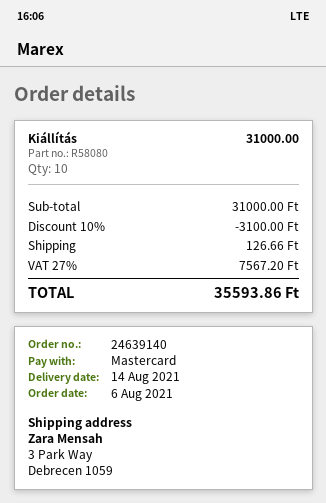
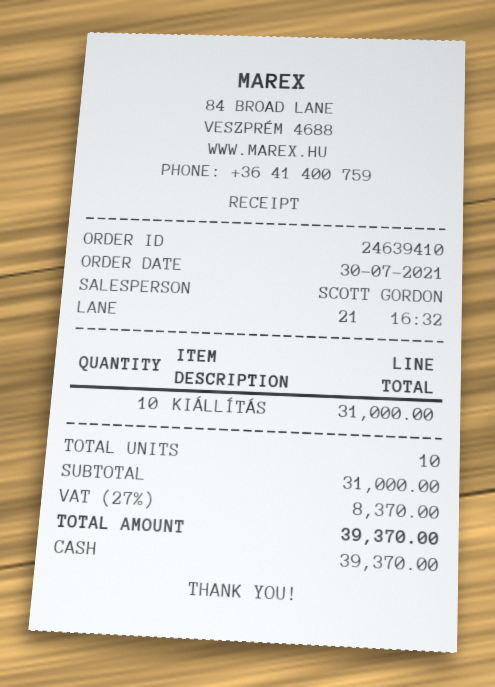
order number: 24639140 -> 24639410
order date: 2021-08-06 -> 2021-07-30
payment method: Mastercard -> cash
discount: 10% = 3100.00 -> none
shipping: 126.66 -> none
tax: 27% = 7567.20 -> 27% = 8370.00
total: 35593.86 -> 39370.00

